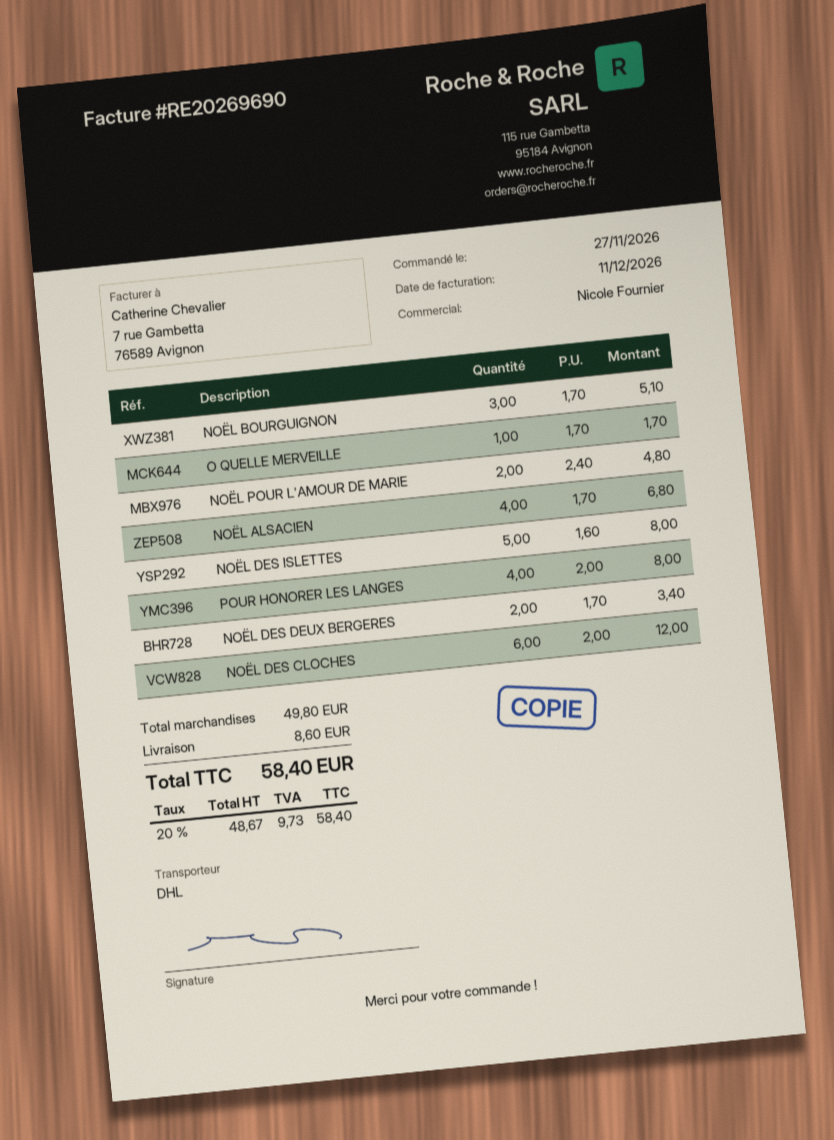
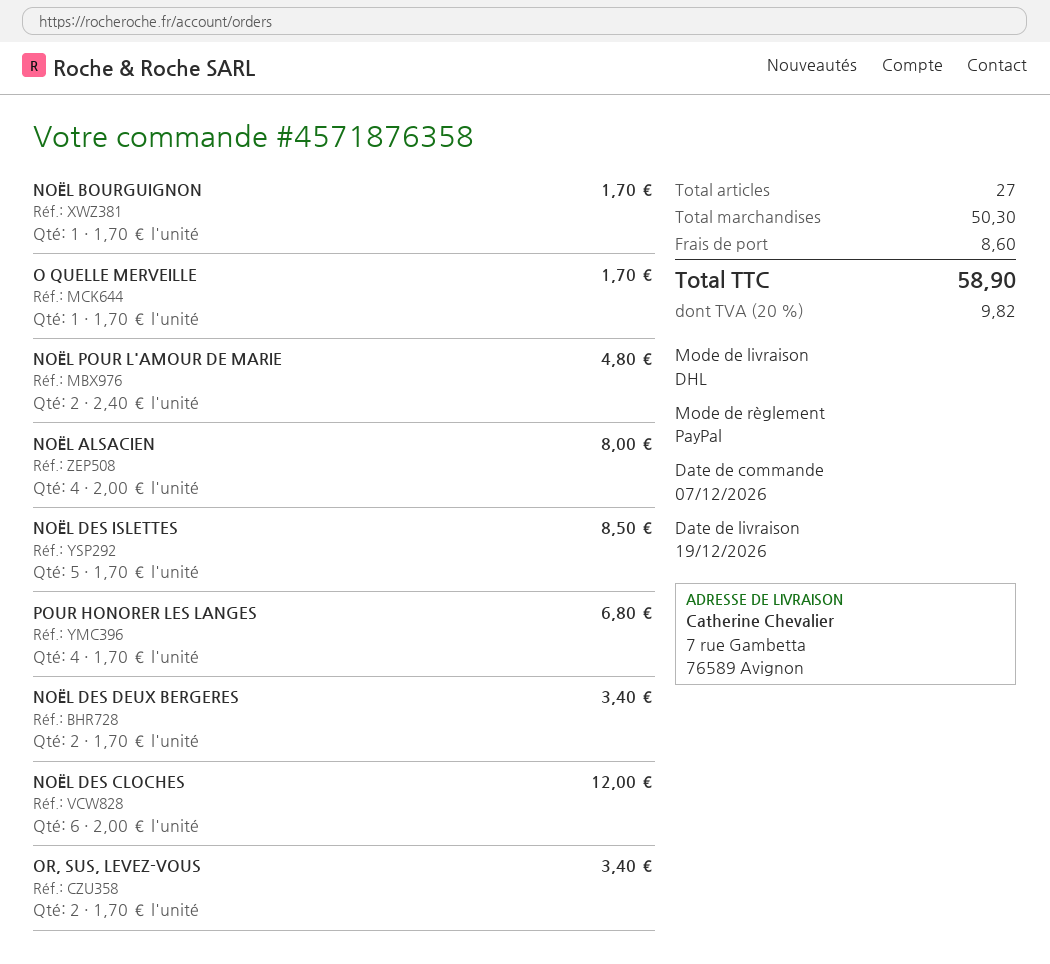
order date: 2026-11-27 -> 2026-12-07
NOËL BOURGUIGNON: 3 x 1.70 = 5.10 -> 1 x 1.70 = 1.70
NOËL ALSACIEN: 4 x 1.70 = 6.80 -> 4 x 2.00 = 8.00
NOËL DES ISLETTES: 5 x 1.60 = 8.00 -> 5 x 1.70 = 8.50
POUR HONORER LES LANGES: 4 x 2.00 = 8.00 -> 4 x 1.70 = 6.80
OR, SUS, LEVEZ-VOUS: none -> 2 x 1.70 = 3.40
subtotal: 49.80 -> 50.30
tax: 20% = 9.73 -> 20% = 9.82
total: 58.40 -> 58.90

